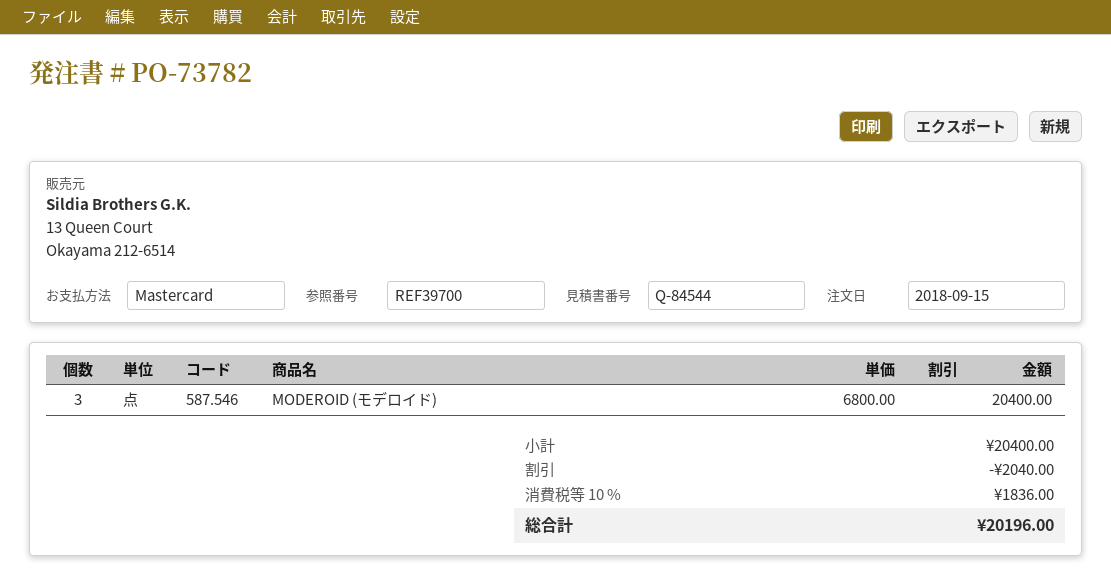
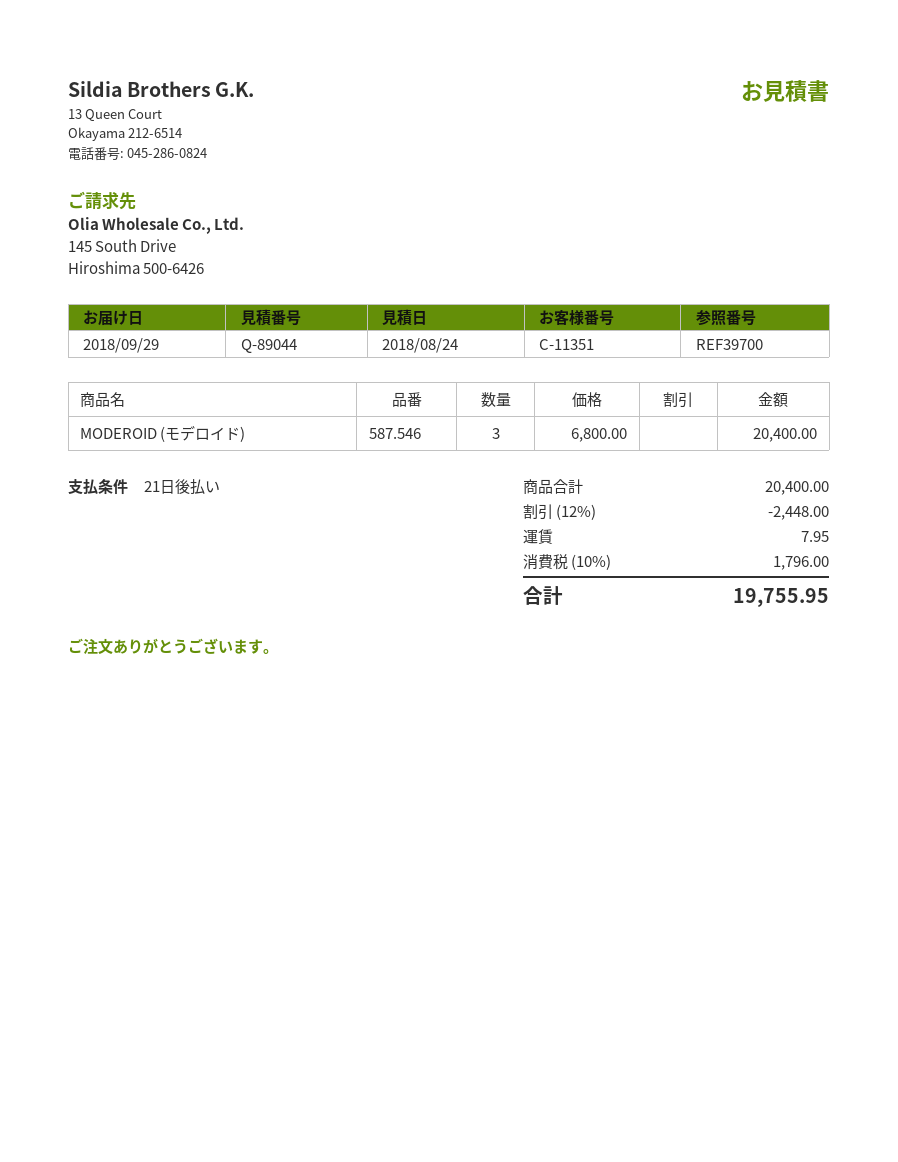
quote number: Q-84544 -> Q-89044
discount: 2040.00 -> 2448.00
shipping: none -> 7.95
tax: 10% = 1836.00 -> 10% = 1796.00
total: 20196.00 -> 19755.95

